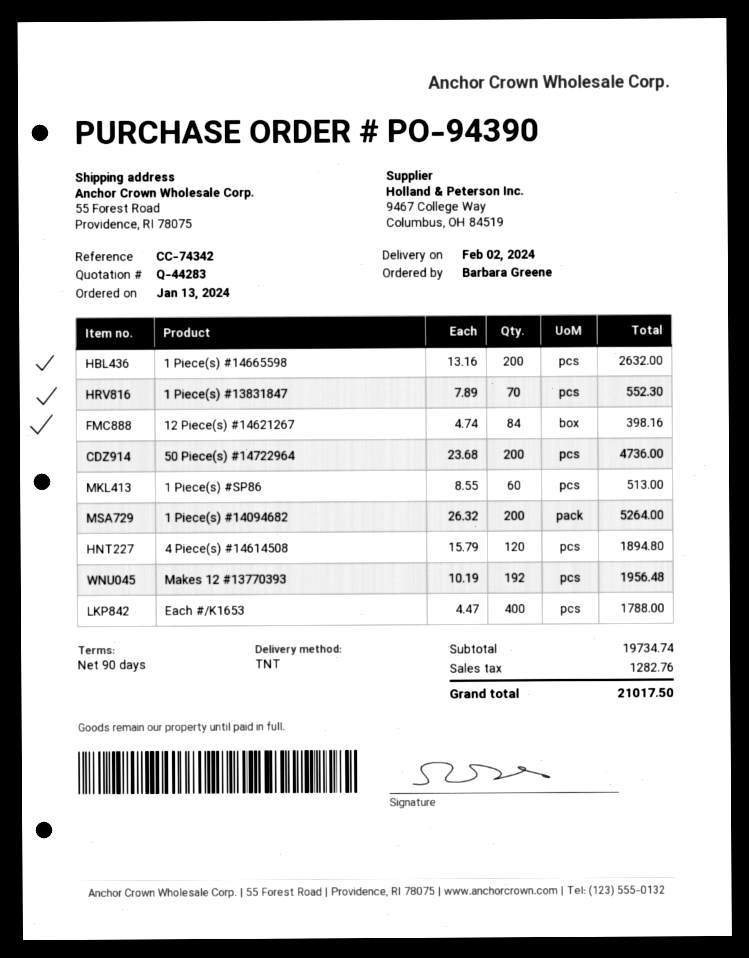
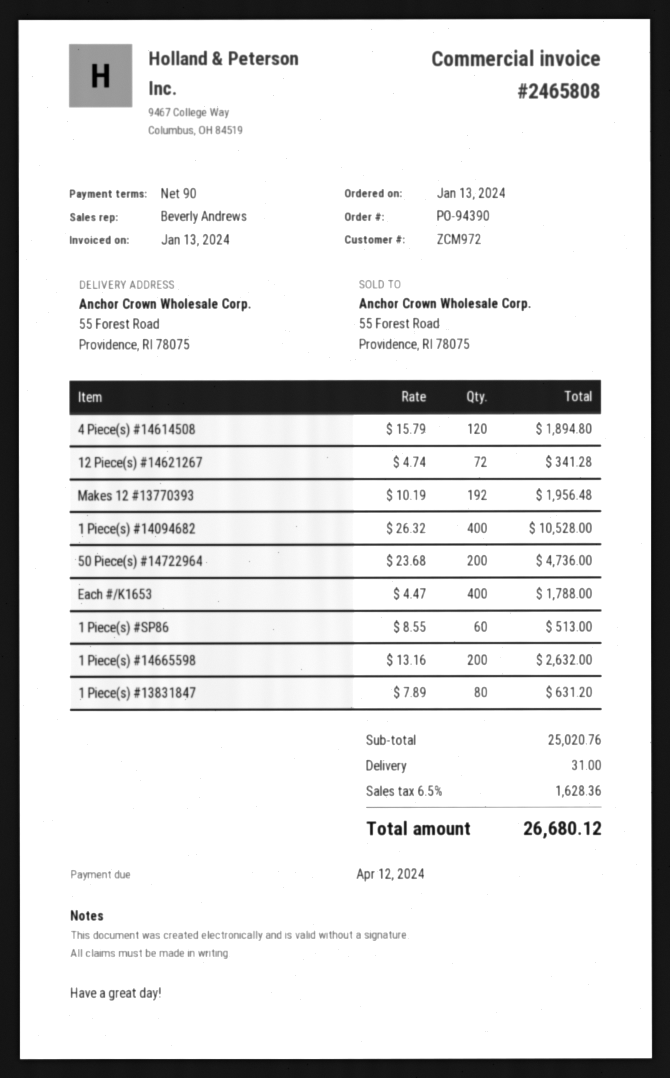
1 Piece(s) #13831847: 70 x 7.89 = 552.30 -> 80 x 7.89 = 631.20
12 Piece(s) #14621267: 84 x 4.74 = 398.16 -> 72 x 4.74 = 341.28
1 Piece(s) #14094682: 200 x 26.32 = 5264.00 -> 400 x 26.32 = 10528.00
subtotal: 19734.74 -> 25020.76
shipping: none -> 31.00
tax: 1282.76 -> 1628.36
total: 21017.50 -> 26680.12

